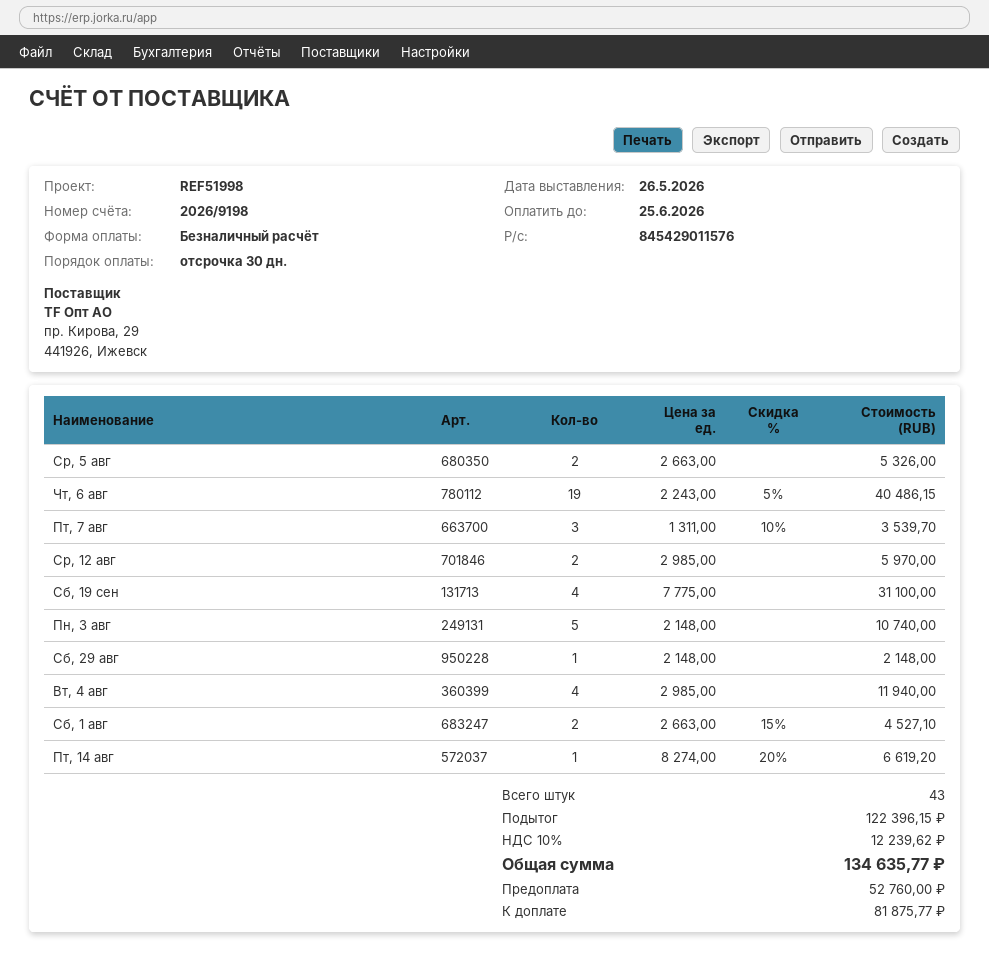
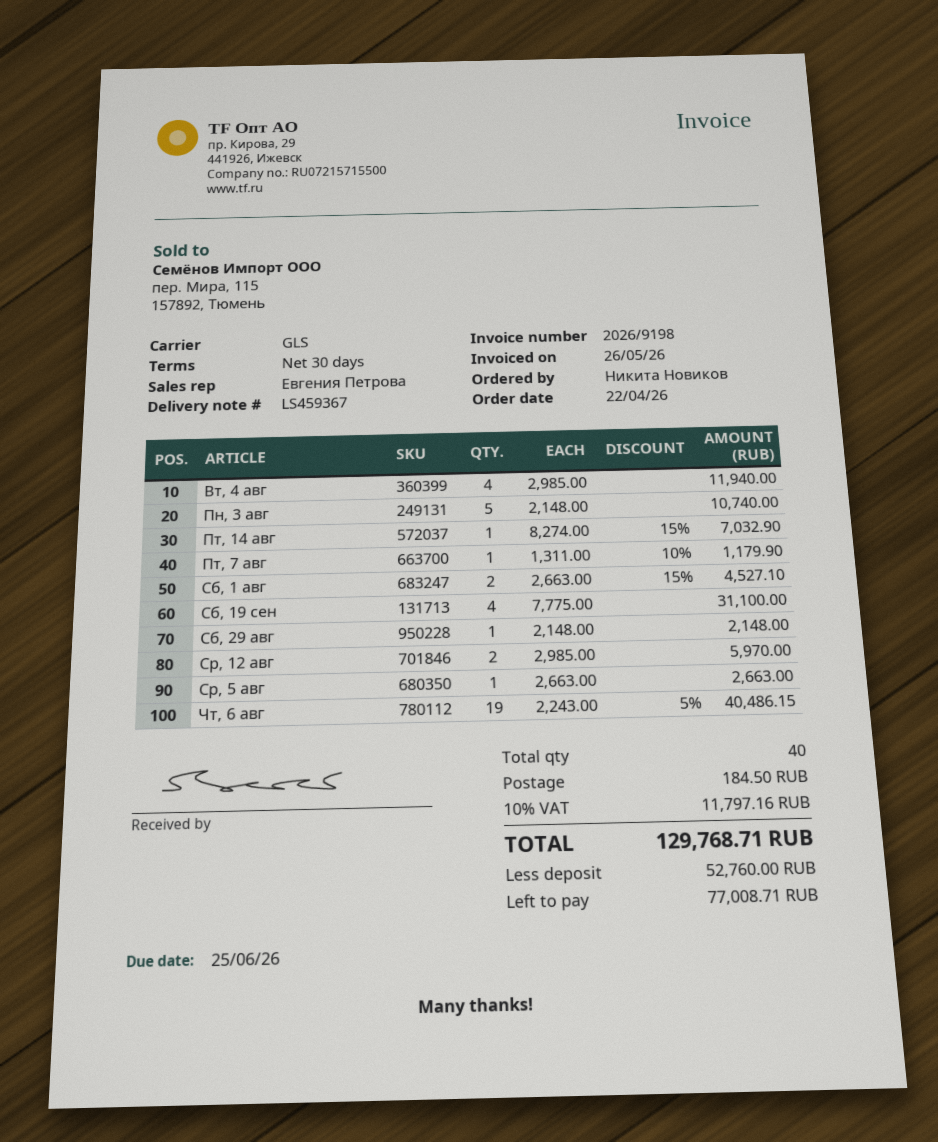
Ср, 5 авг: 2 x 2663.00 = 5326.00 -> 1 x 2663.00 = 2663.00
Пт, 7 авг: 3 x 1311.00 - 10% = 3539.70 -> 1 x 1311.00 - 10% = 1179.90
Пт, 14 авг: 1 x 8274.00 - 20% = 6619.20 -> 1 x 8274.00 - 15% = 7032.90
total quantity: 43 -> 40
shipping: none -> 184.50
tax: 10% = 12239.62 -> 10% = 11797.16
total: 134635.77 -> 129768.71
balance: 81875.77 -> 77008.71

